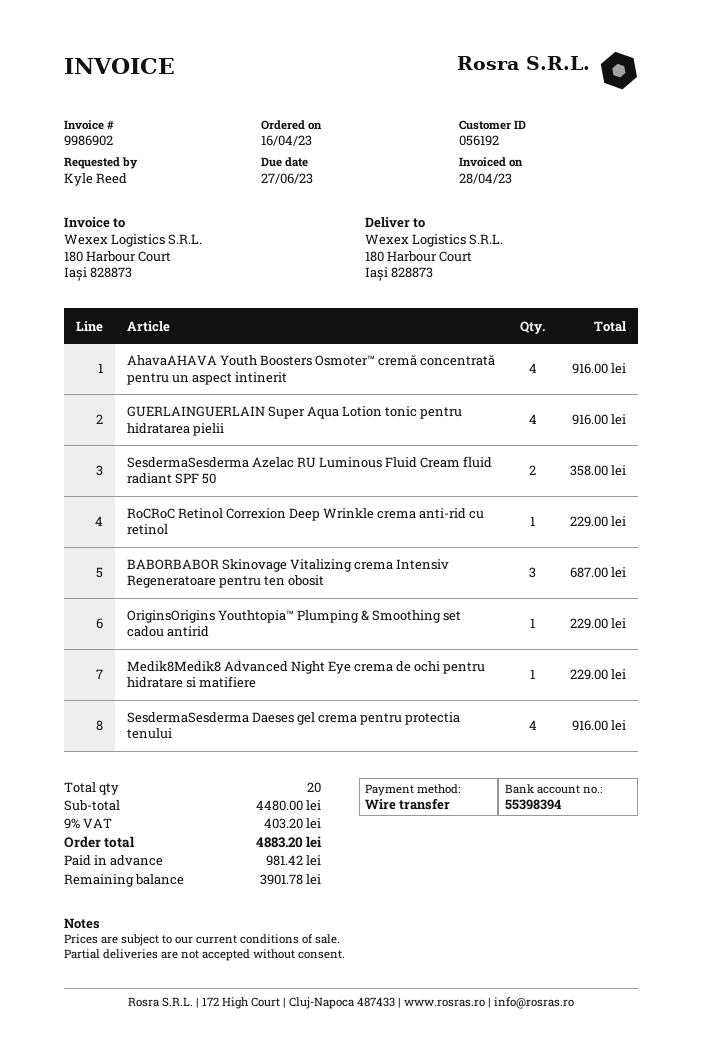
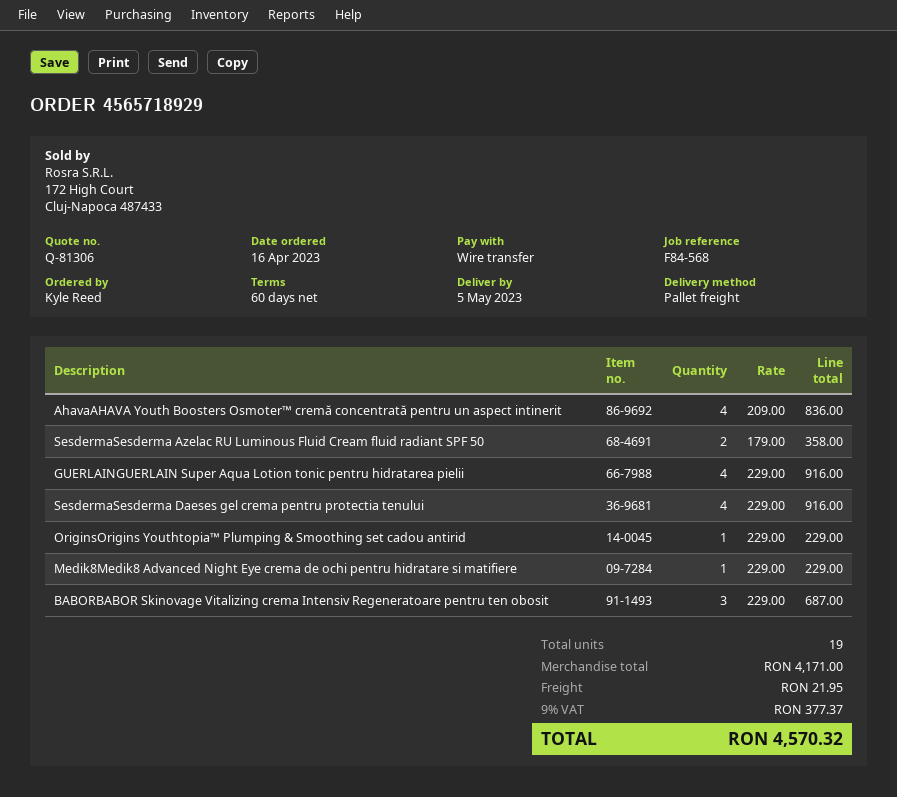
AhavaAHAVA Youth Boosters Osmoter™ cremă concentrată pentru un aspect intinerit: 4 for 916.00 -> 4 for 836.00
RoCRoC Retinol Correxion Deep Wrinkle crema anti-rid cu retinol: 1 for 229.00 -> none
total quantity: 20 -> 19
subtotal: 4480.00 -> 4171.00
shipping: none -> 21.95
tax: 9% = 403.20 -> 9% = 377.37
total: 4883.20 -> 4570.32

